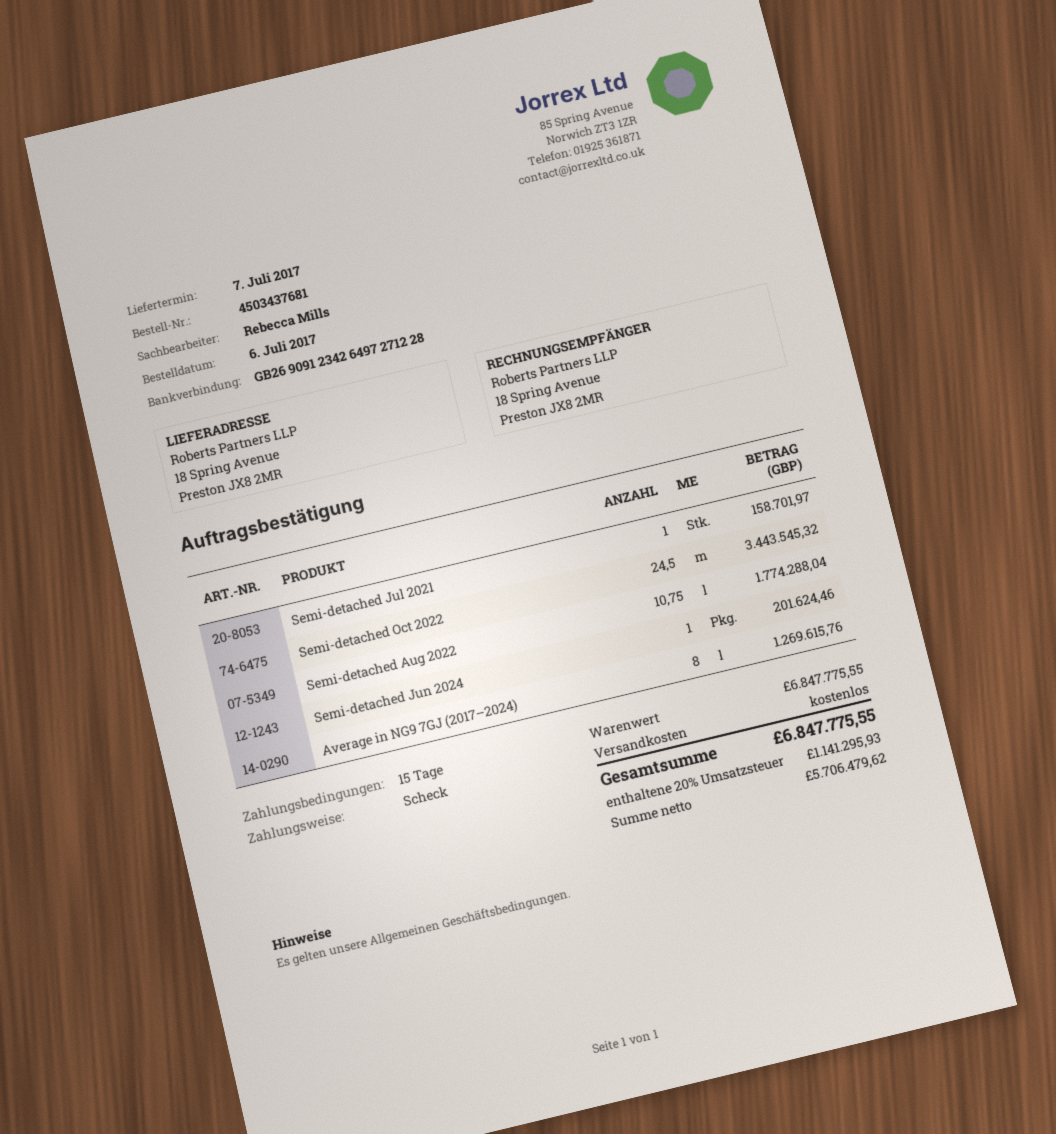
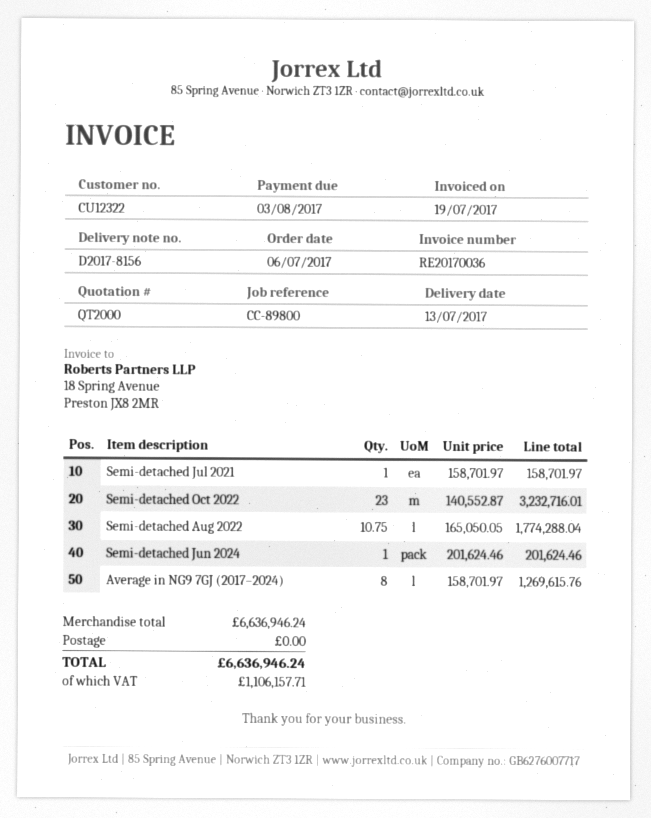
delivery date: 2017-07-07 -> 2017-07-13
Semi-detached Oct 2022: 24.5 for 3443545.32 -> 23 for 3232716.01
subtotal: 6847775.55 -> 6636946.24
tax: 1141295.93 -> 1106157.71
total: 6847775.55 -> 6636946.24

